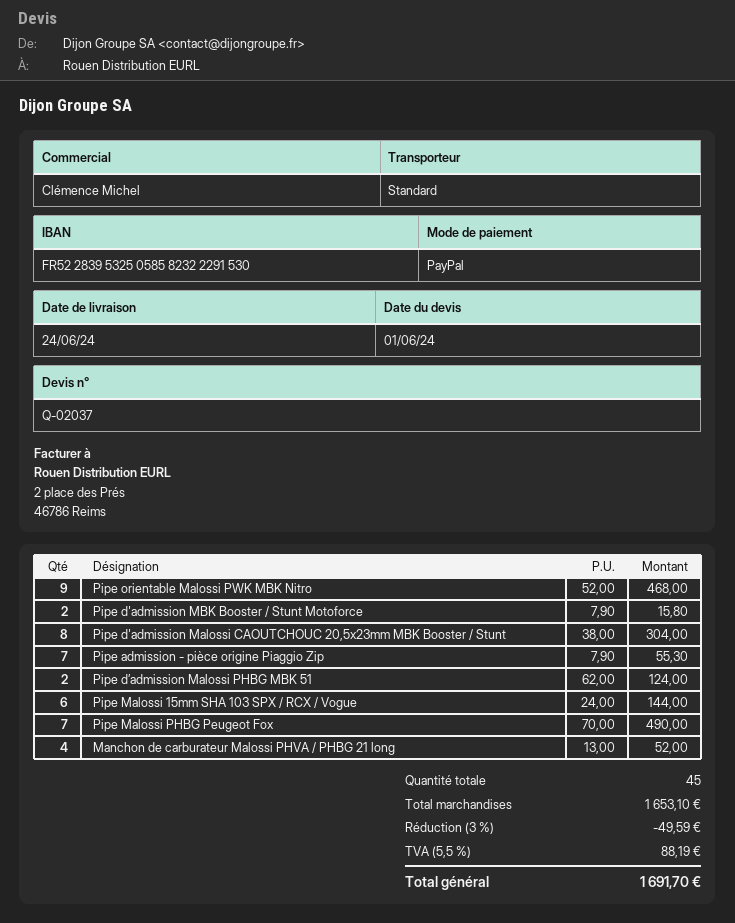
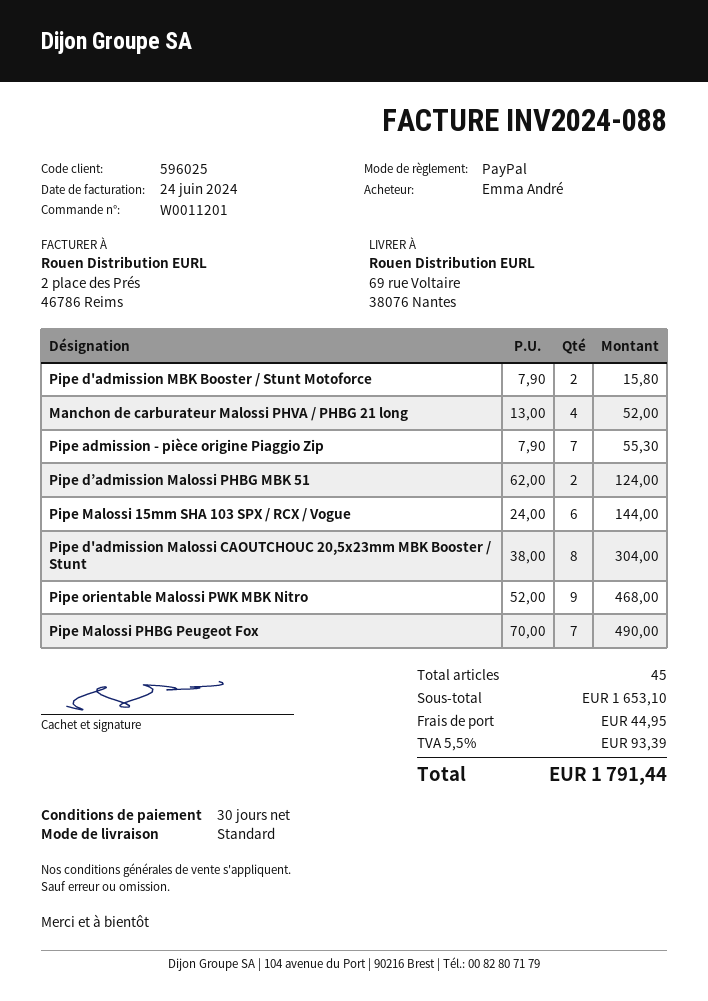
discount: 3% = 49.59 -> none
shipping: none -> 44.95
tax: 5.5% = 88.19 -> 5.5% = 93.39
total: 1691.70 -> 1791.44

